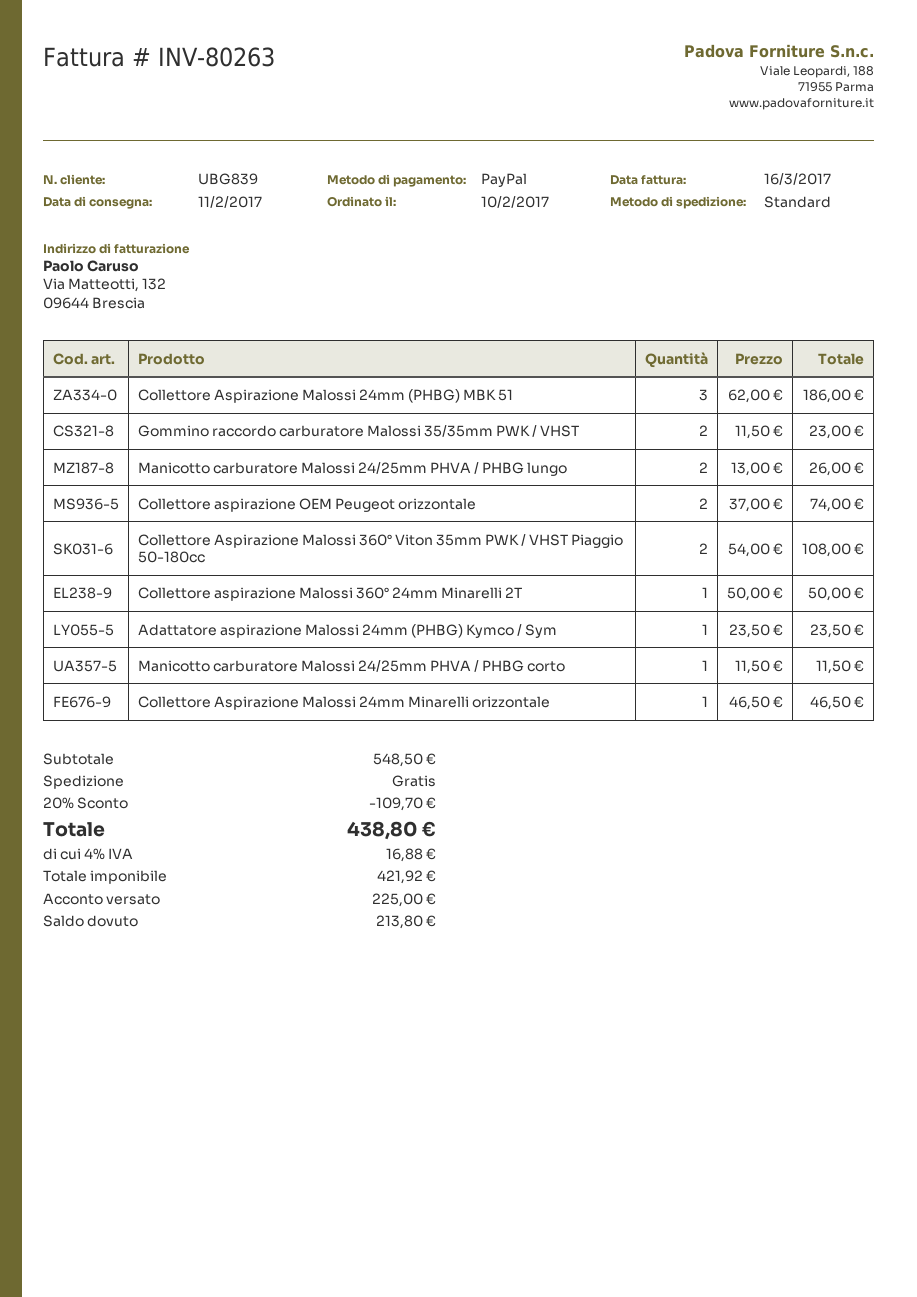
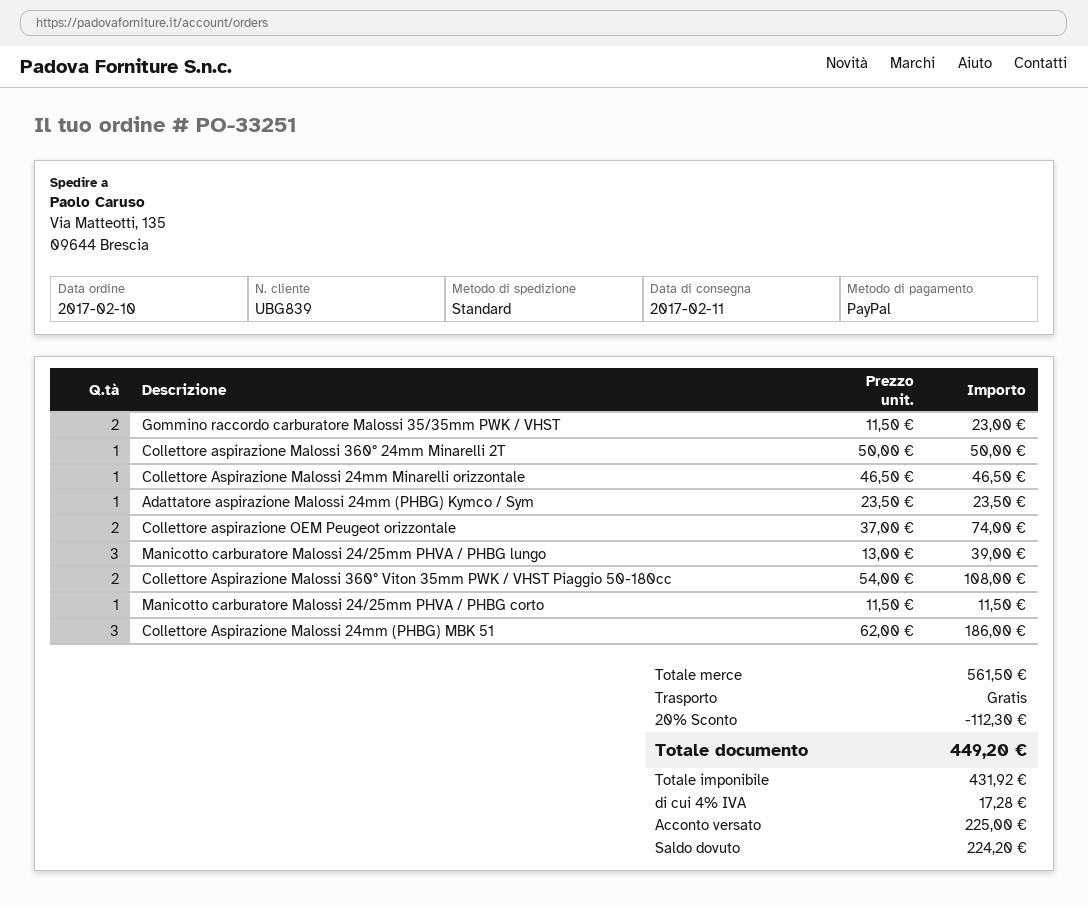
Manicotto carburatore Malossi 24/25mm PHVA / PHBG lungo: 2 x 13.00 = 26.00 -> 3 x 13.00 = 39.00
subtotal: 548.50 -> 561.50
discount: 20% = 109.70 -> 20% = 112.30
net: 421.92 -> 431.92
tax: 4% = 16.88 -> 4% = 17.28
total: 438.80 -> 449.20
balance: 213.80 -> 224.20

